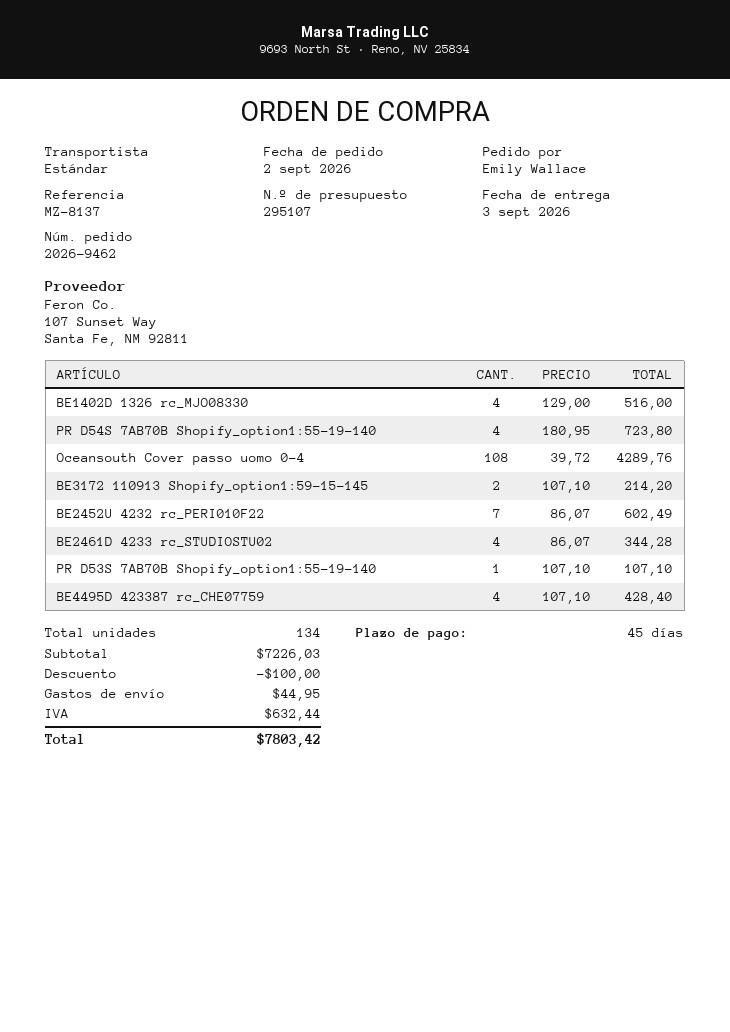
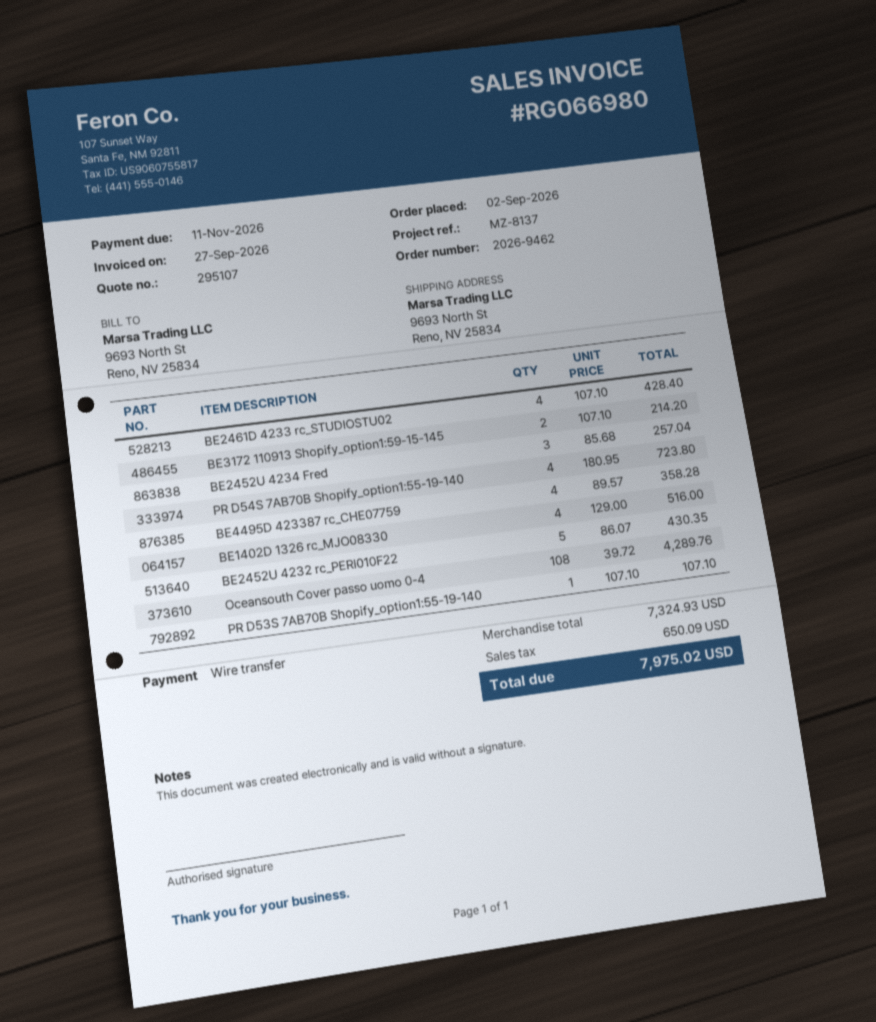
BE2452U 4232 rc_PERI010F22: 7 x 86.07 = 602.49 -> 5 x 86.07 = 430.35
BE2461D 4233 rc_STUDIOSTU02: 4 x 86.07 = 344.28 -> 4 x 107.10 = 428.40
BE4495D 423387 rc_CHE07759: 4 x 107.10 = 428.40 -> 4 x 89.57 = 358.28
BE2452U 4234 Fred: none -> 3 x 85.68 = 257.04
subtotal: 7226.03 -> 7324.93
discount: 100.00 -> none
shipping: 44.95 -> none
tax: 632.44 -> 650.09
total: 7803.42 -> 7975.02

